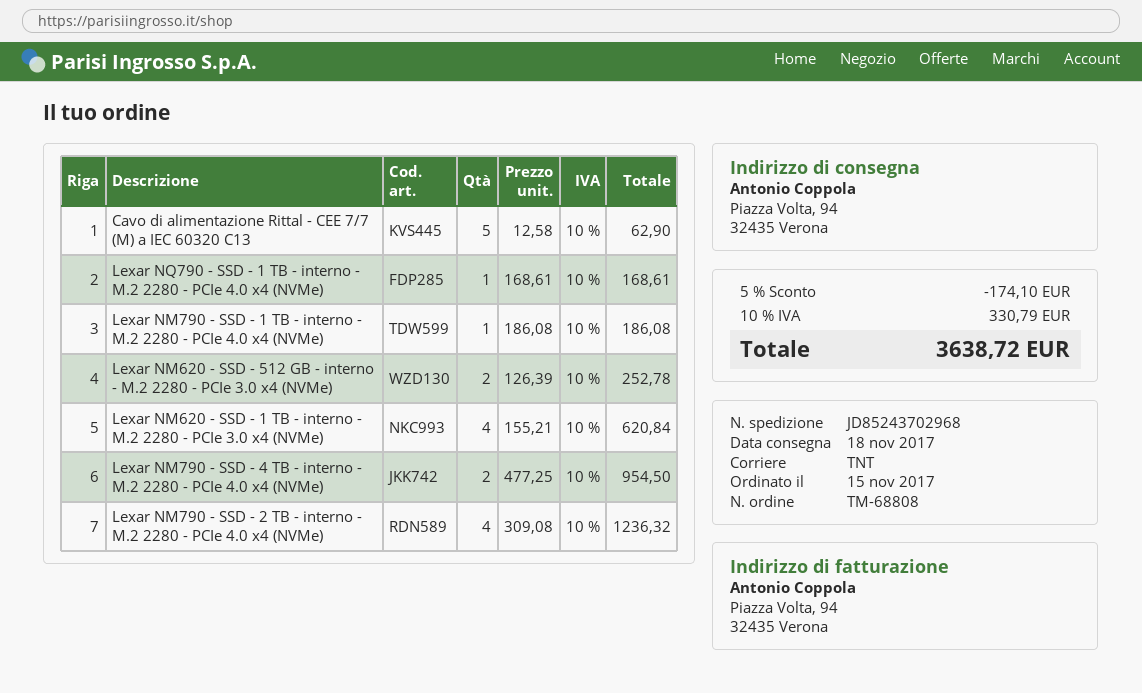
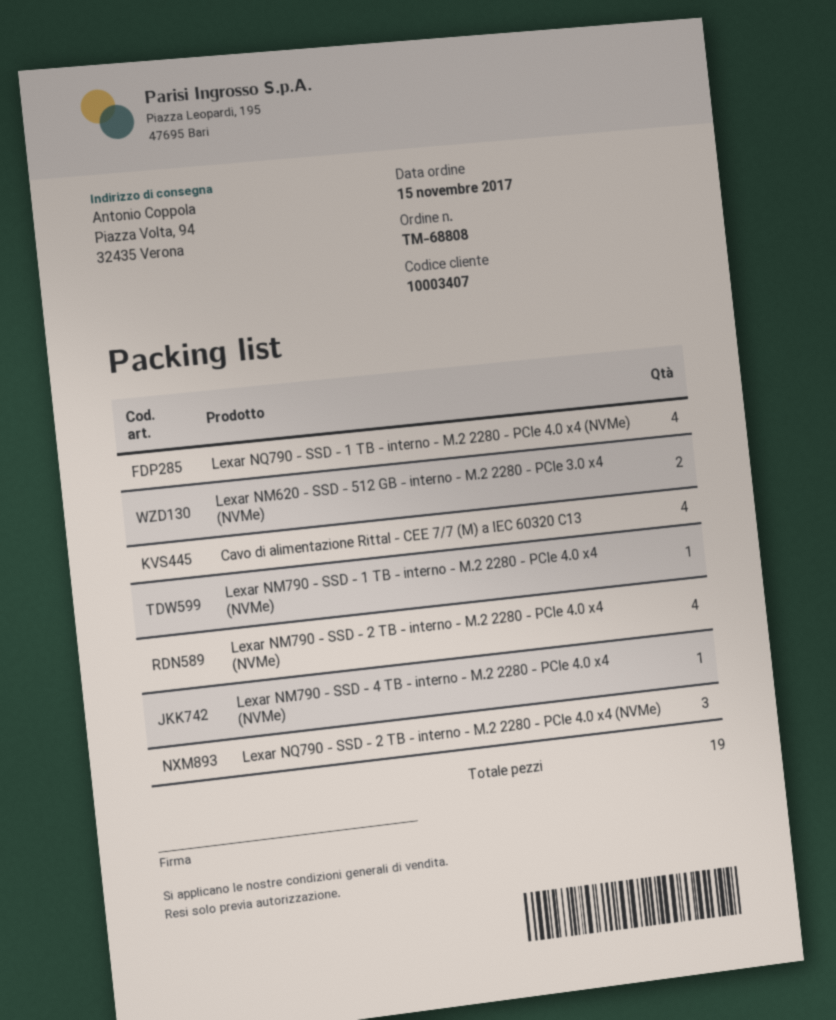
Cavo di alimentazione Rittal - CEE 7/7 (M) a IEC 60320 C13: 5 -> 4
Lexar NQ790 - SSD - 1 TB - interno - M.2 2280 - PCIe 4.0 x4 (NVMe): 1 -> 4
Lexar NM620 - SSD - 1 TB - interno - M.2 2280 - PCIe 3.0 x4 (NVMe): 4 -> none
Lexar NM790 - SSD - 4 TB - interno - M.2 2280 - PCIe 4.0 x4 (NVMe): 2 -> 1
Lexar NQ790 - SSD - 2 TB - interno - M.2 2280 - PCIe 4.0 x4 (NVMe): none -> 3

